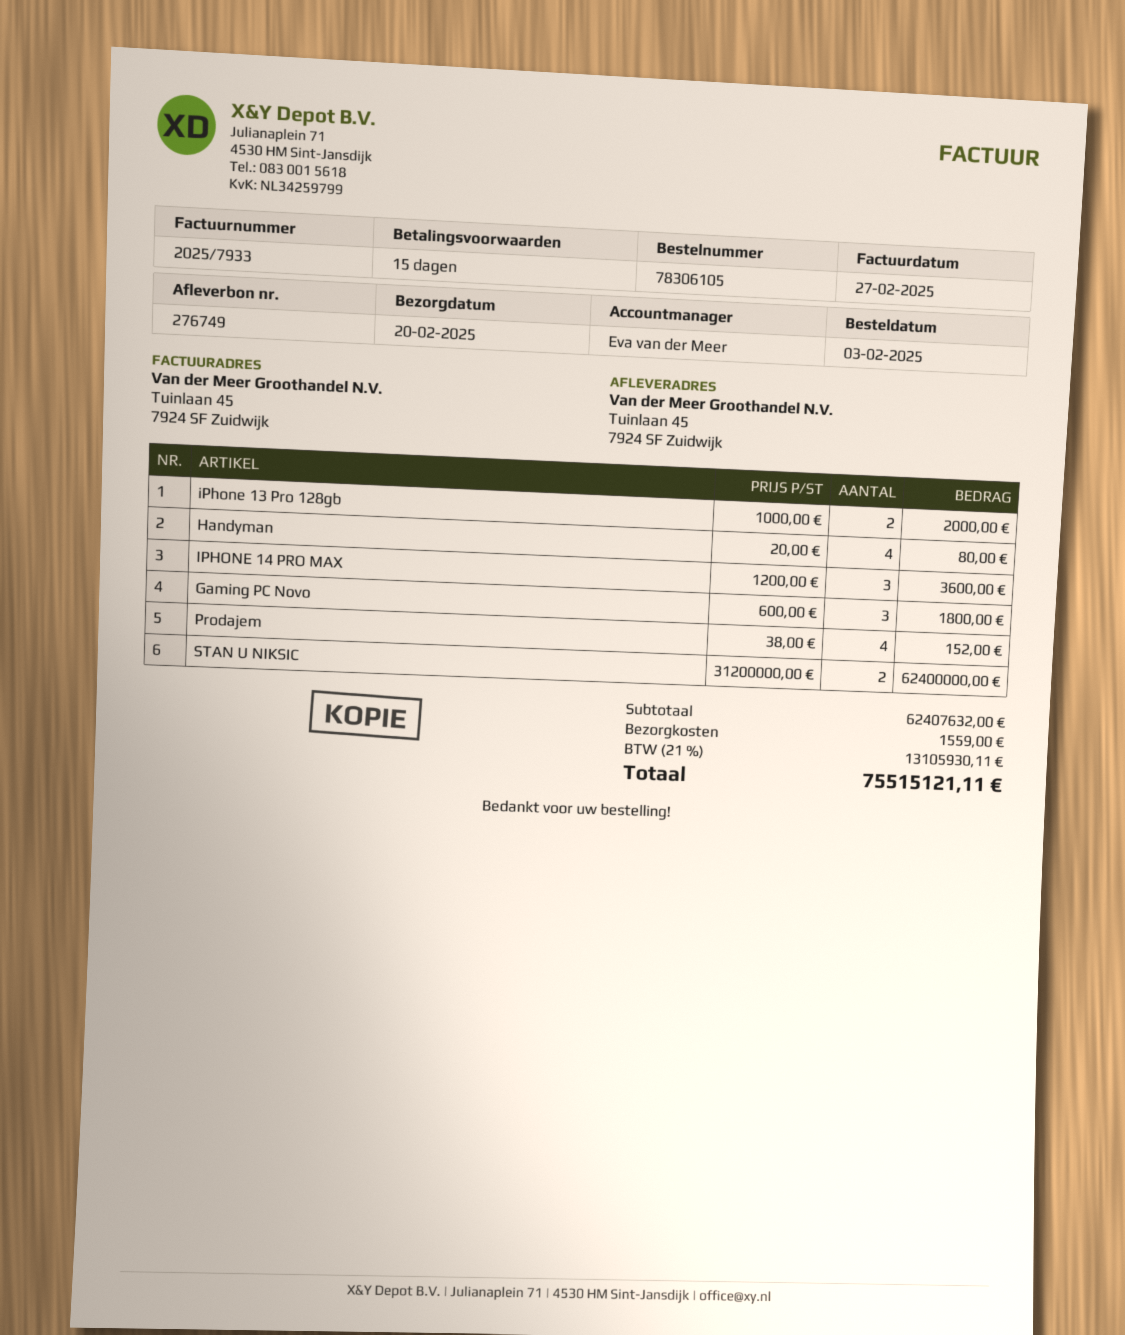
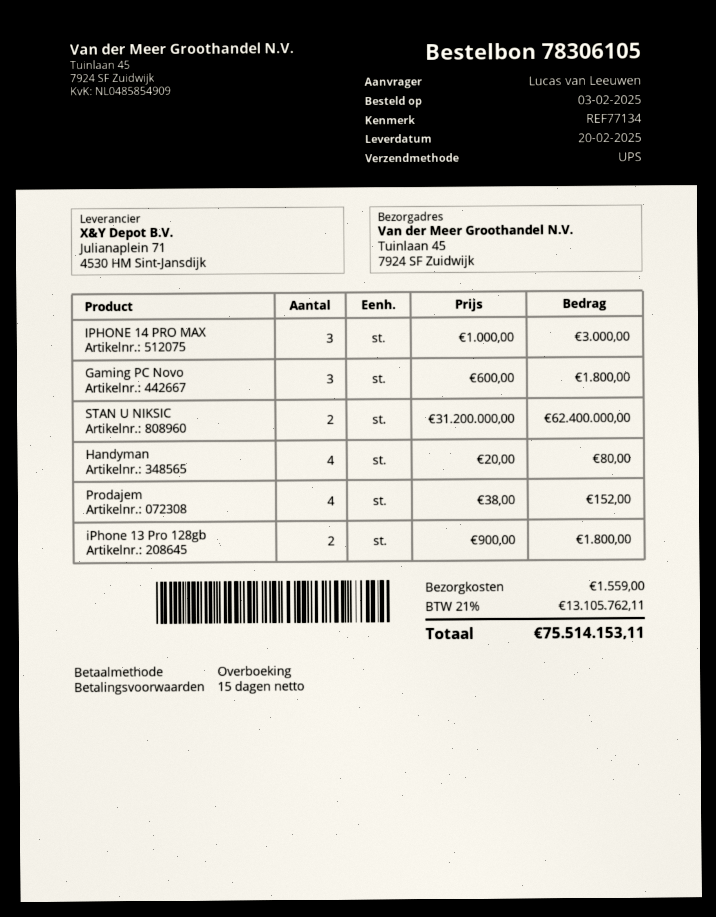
iPhone 13 Pro 128gb: 2 x 1000.00 = 2000.00 -> 2 x 900.00 = 1800.00
IPHONE 14 PRO MAX: 3 x 1200.00 = 3600.00 -> 3 x 1000.00 = 3000.00
tax: 21% = 13105930.11 -> 21% = 13105762.11
total: 75515121.11 -> 75514153.11

